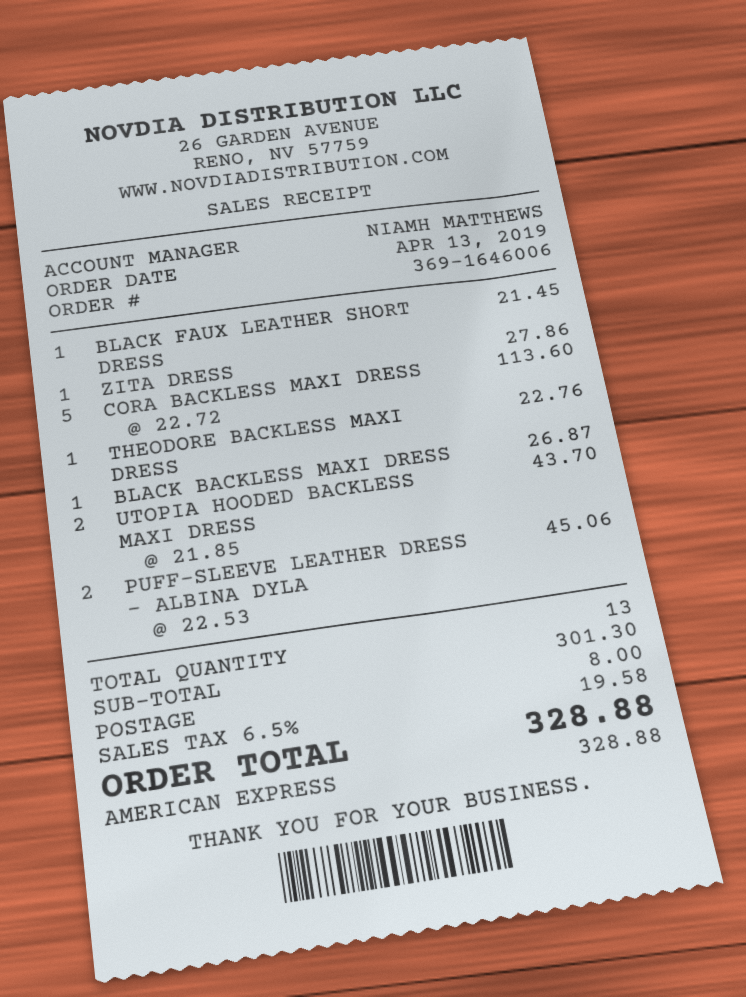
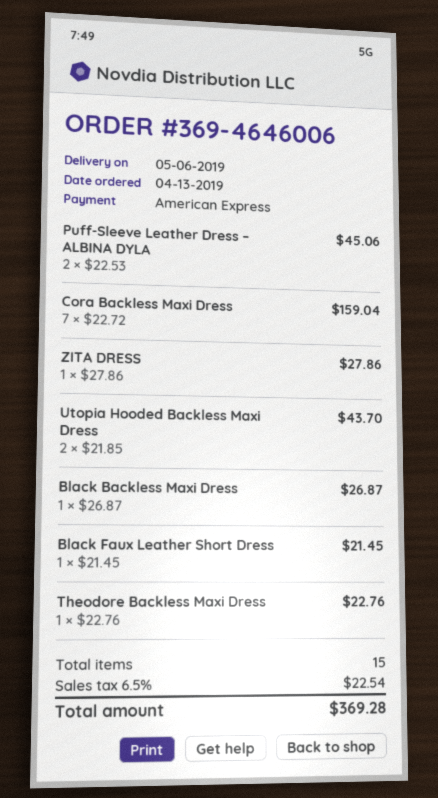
order number: 369-1646006 -> 369-4646006
CORA BACKLESS MAXI DRESS: 5 x 22.72 = 113.60 -> 7 x 22.72 = 159.04
total quantity: 13 -> 15
shipping: 8.00 -> none
tax: 6.5% = 19.58 -> 6.5% = 22.54
total: 328.88 -> 369.28

